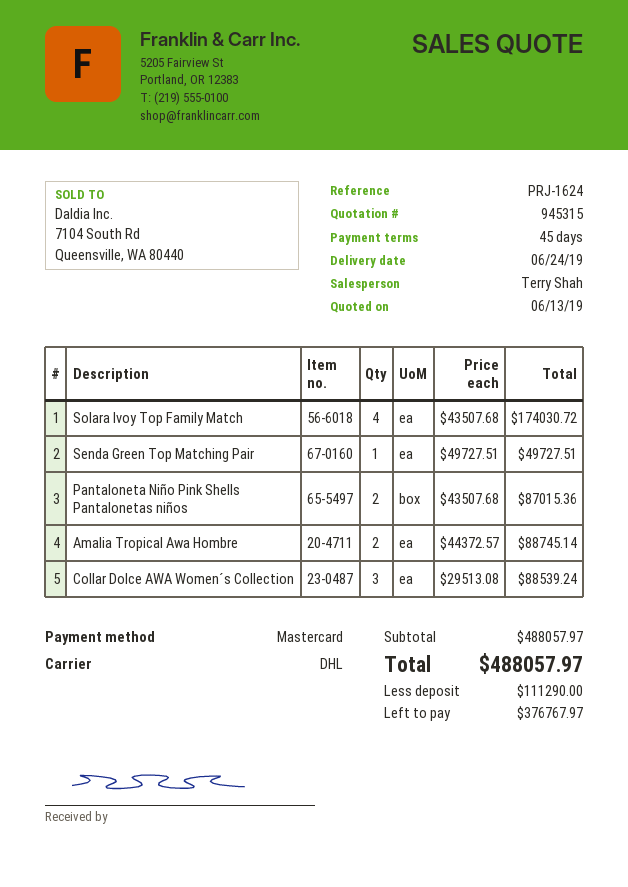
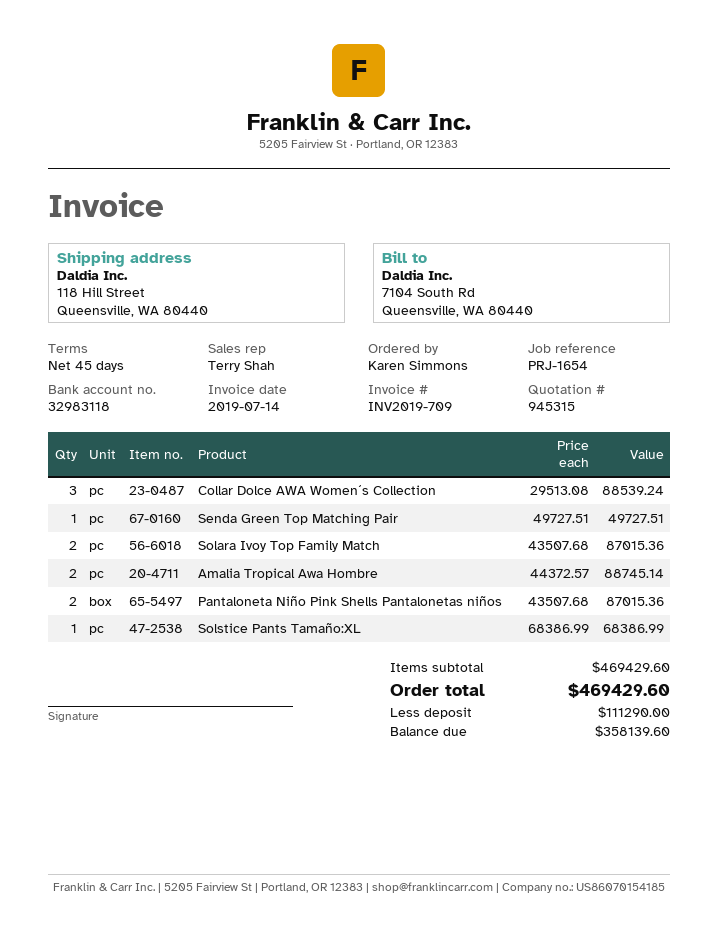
reference: PRJ-1624 -> PRJ-1654
Solara Ivoy Top Family Match: 4 x 43507.68 = 174030.72 -> 2 x 43507.68 = 87015.36
Solstice Pants Tamaño:XL: none -> 1 x 68386.99 = 68386.99
subtotal: 488057.97 -> 469429.60
total: 488057.97 -> 469429.60
balance: 376767.97 -> 358139.60

